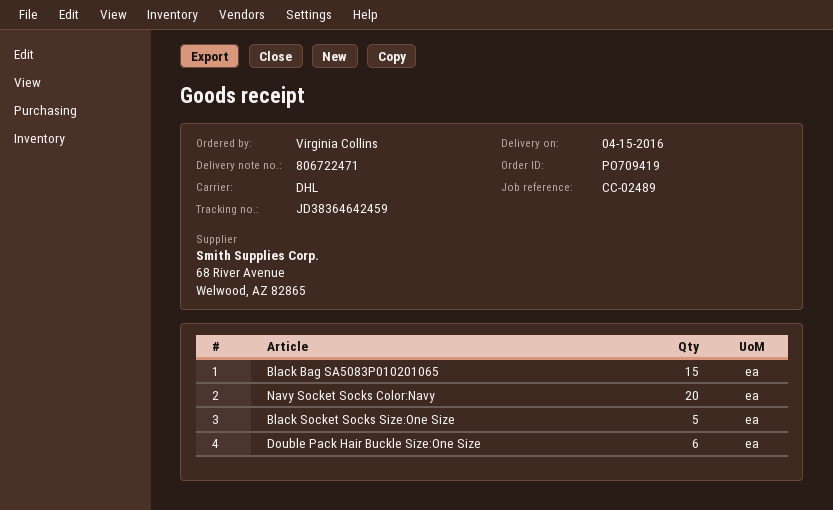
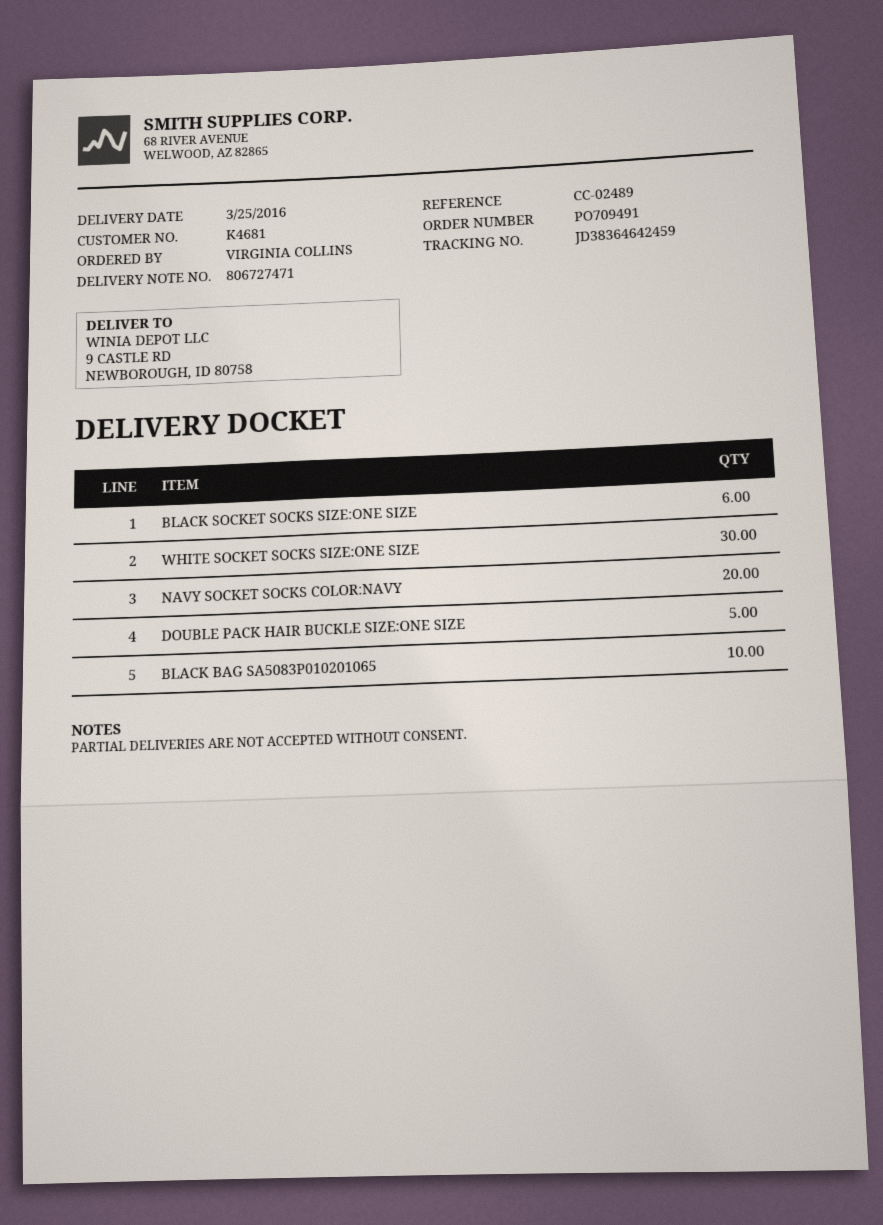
order number: PO709419 -> PO709491
delivery note number: 806722471 -> 806727471
delivery date: 2016-04-15 -> 2016-03-25
Black Bag SA5083P010201065: 15 -> 10
Black Socket Socks Size:One Size: 5 -> 6
Double Pack Hair Buckle Size:One Size: 6 -> 5
WHITE SOCKET SOCKS SIZE:ONE SIZE: none -> 30

